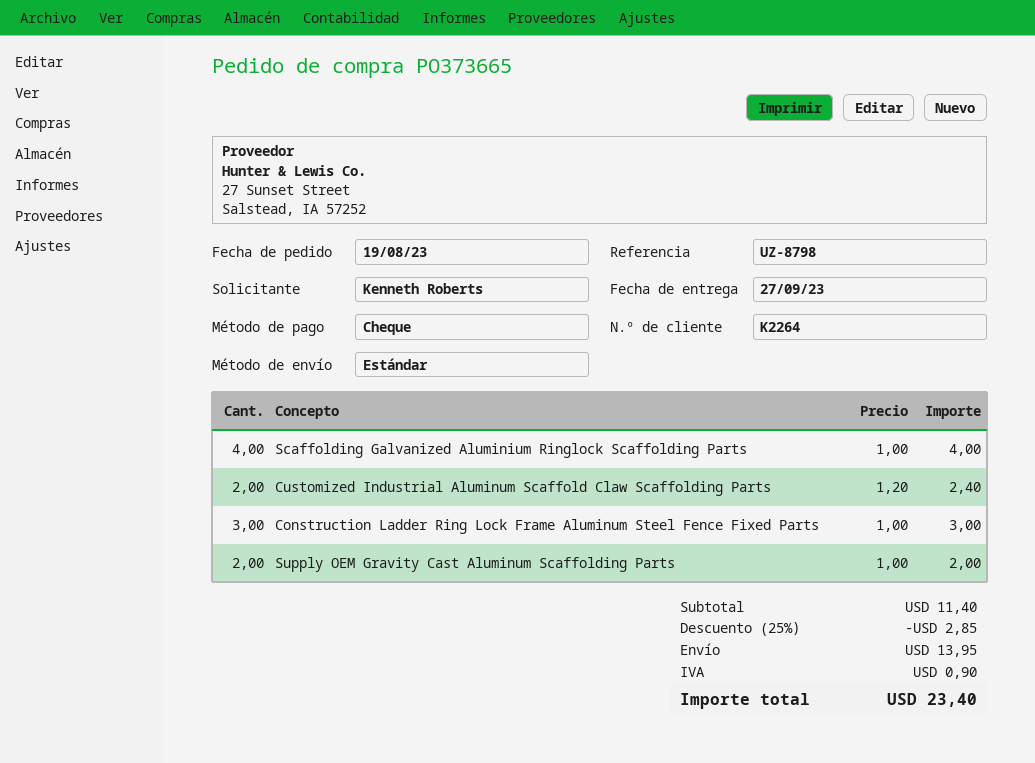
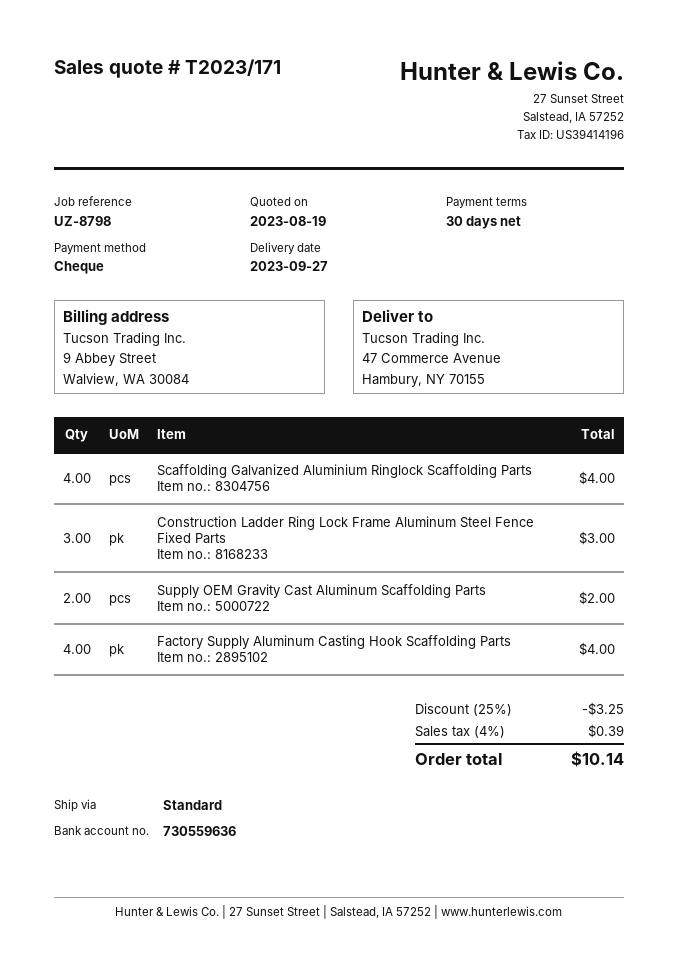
Customized Industrial Aluminum Scaffold Claw Scaffolding Parts: 2 for 2.40 -> none
Factory Supply Aluminum Casting Hook Scaffolding Parts: none -> 4 for 4.00
discount: 25% = 2.85 -> 25% = 3.25
shipping: 13.95 -> none
tax: 0.90 -> 0.39
total: 23.40 -> 10.14

